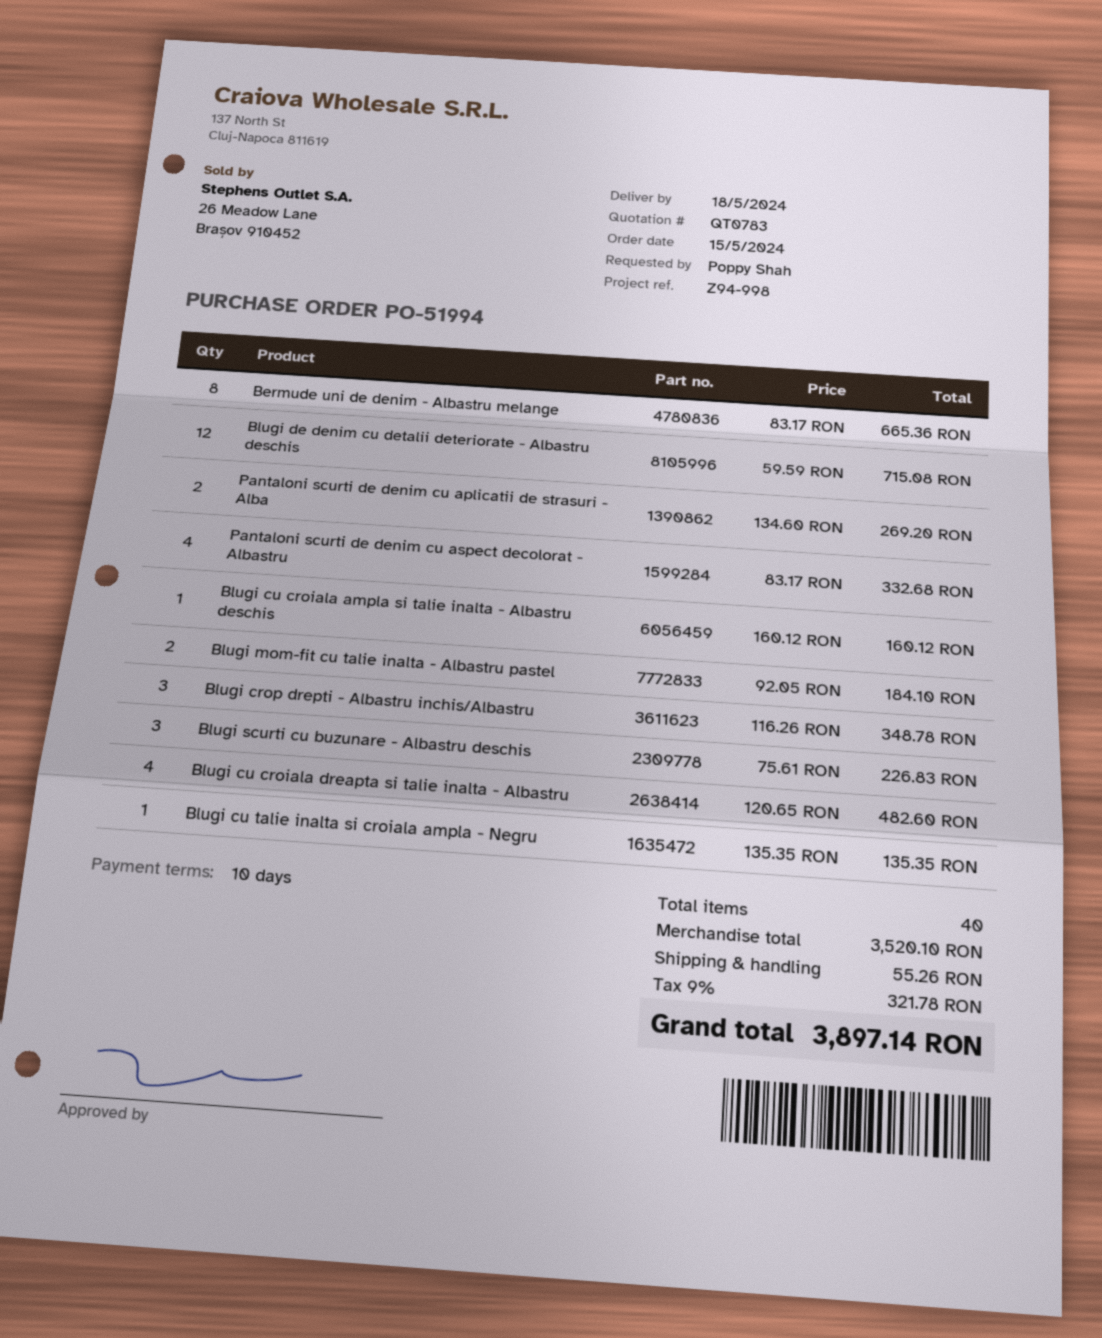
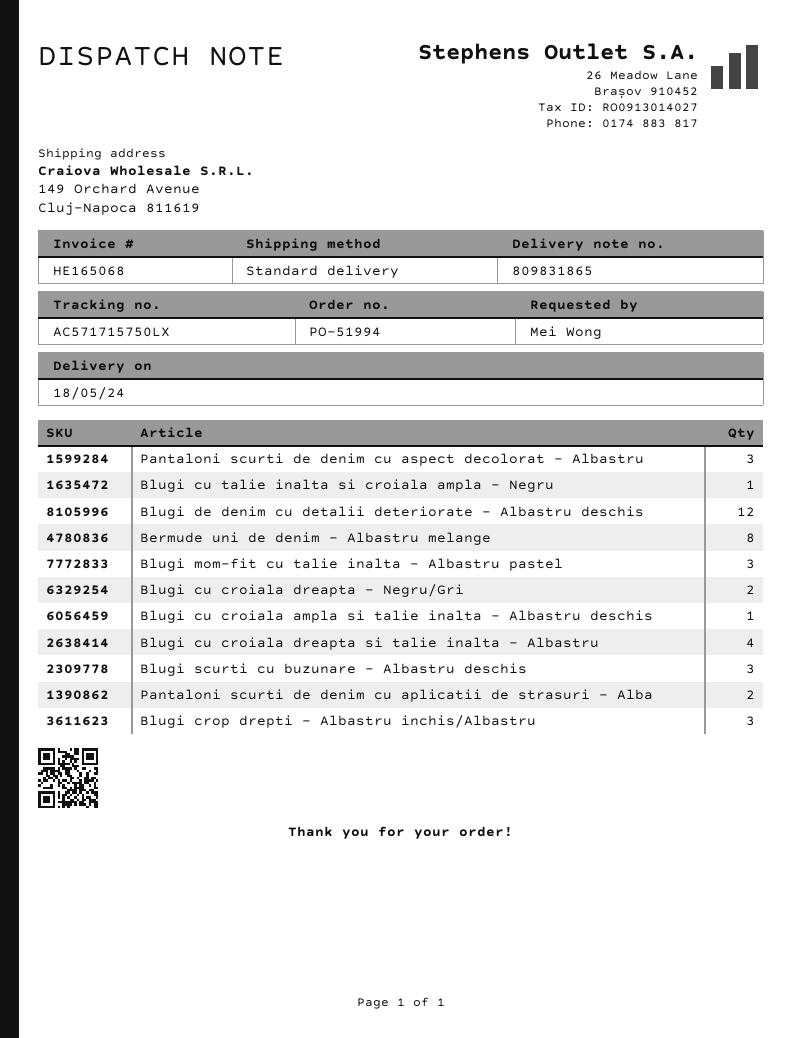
ordered by: Poppy Shah -> Mei Wong
Pantaloni scurti de denim cu aspect decolorat - Albastru: 4 -> 3
Blugi mom-fit cu talie inalta - Albastru pastel: 2 -> 3
Blugi cu croiala dreapta - Negru/Gri: none -> 2

